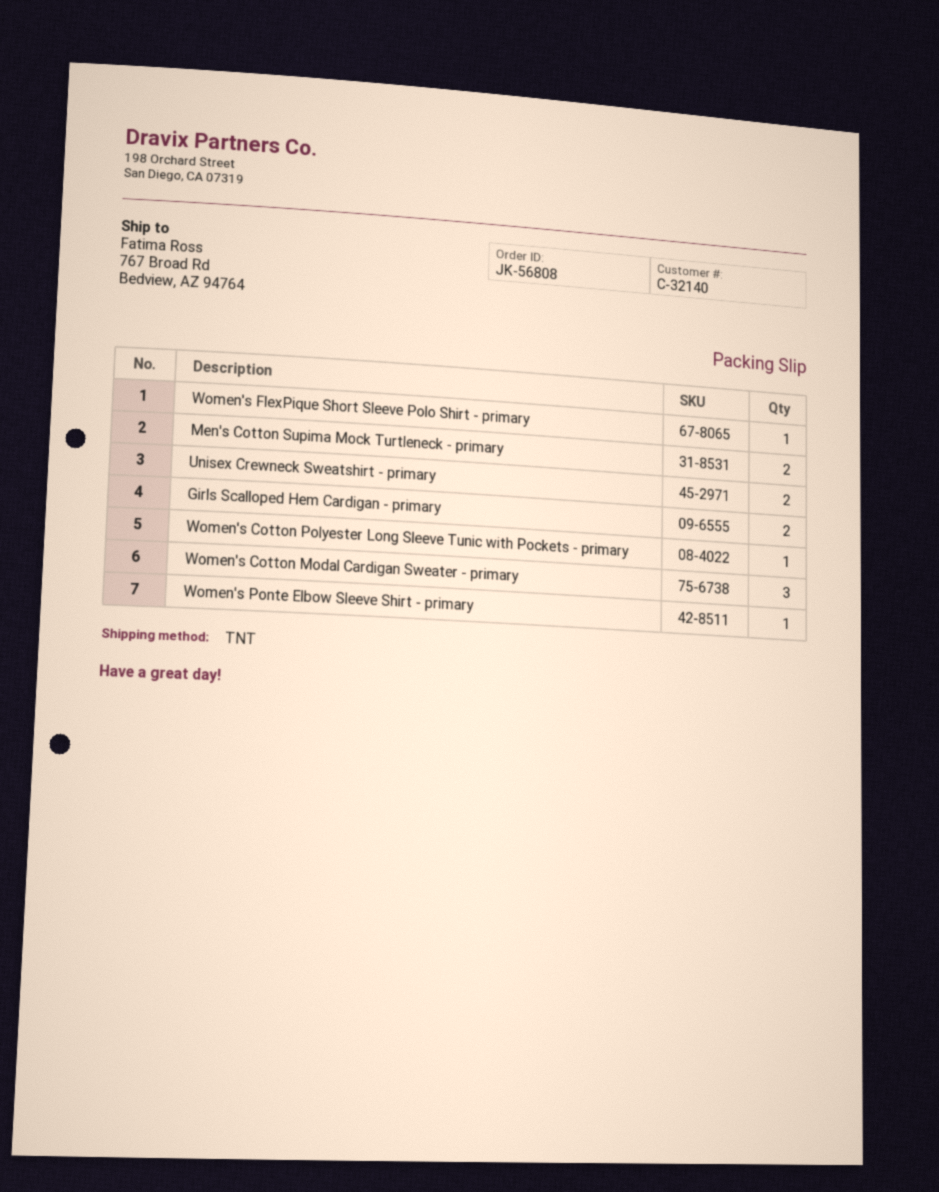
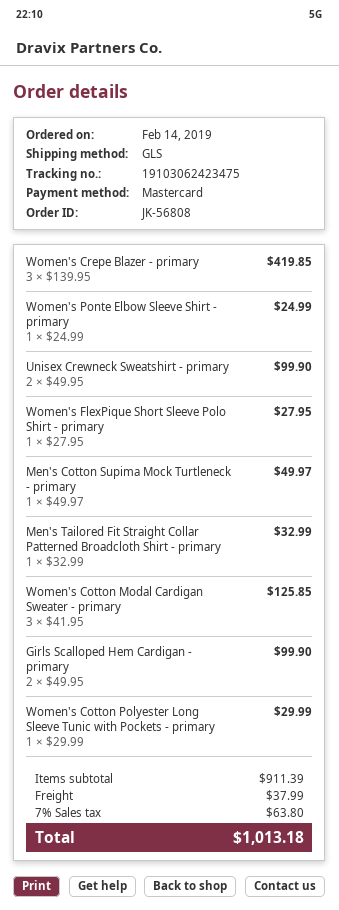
shipping method: TNT -> GLS
Men's Cotton Supima Mock Turtleneck - primary: 2 -> 1
Women's Crepe Blazer - primary: none -> 3
Men's Tailored Fit Straight Collar Patterned Broadcloth Shirt - primary: none -> 1

